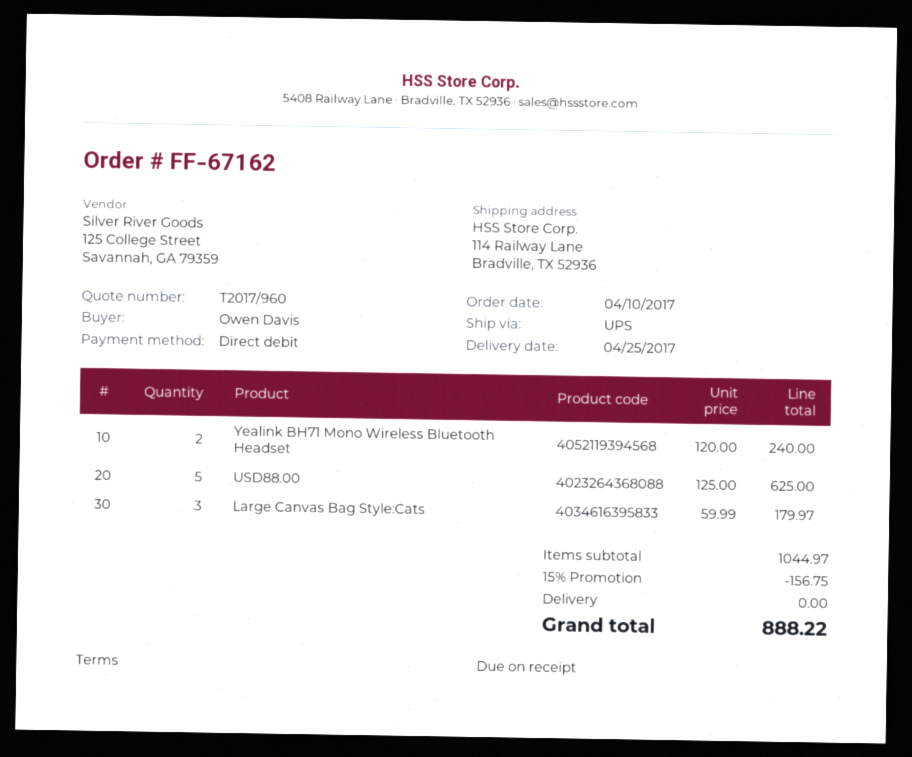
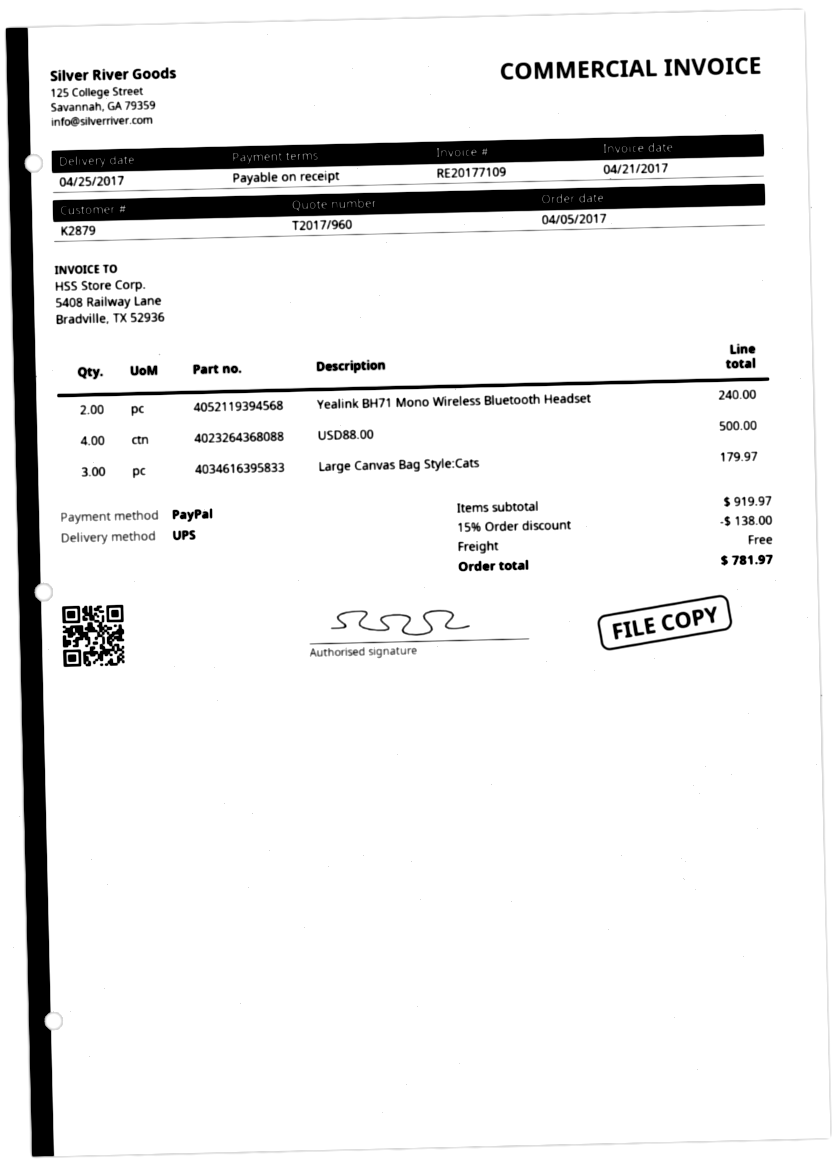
order date: 2017-04-10 -> 2017-04-05
payment method: direct debit -> PayPal
USD88.00: 5 for 625.00 -> 4 for 500.00
subtotal: 1044.97 -> 919.97
discount: 15% = 156.75 -> 15% = 138.00
total: 888.22 -> 781.97

